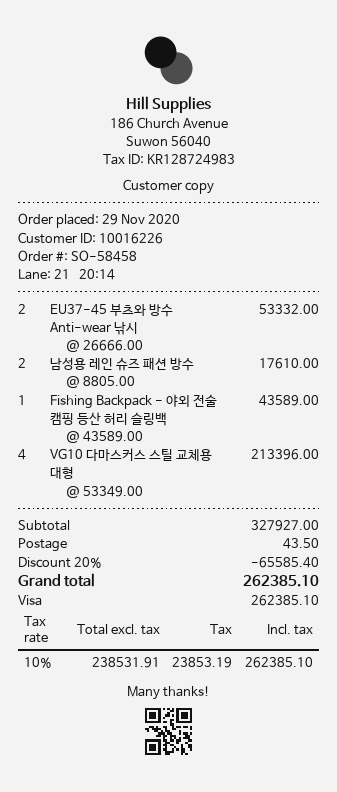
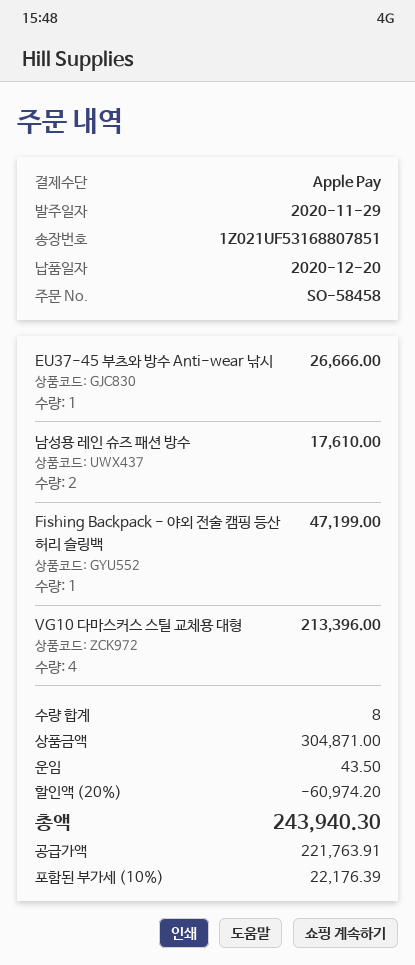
payment method: Visa -> Apple Pay
EU37-45 부츠와 방수 Anti-wear 낚시: 2 for 53332.00 -> 1 for 26666.00
Fishing Backpack - 야외 전술 캠핑 등산 허리 슬링백: 1 for 43589.00 -> 1 for 47199.00
subtotal: 327927.00 -> 304871.00
discount: 20% = 65585.40 -> 20% = 60974.20
net: 238531.91 -> 221763.91
tax: 10% = 23853.19 -> 10% = 22176.39
total: 262385.10 -> 243940.30

